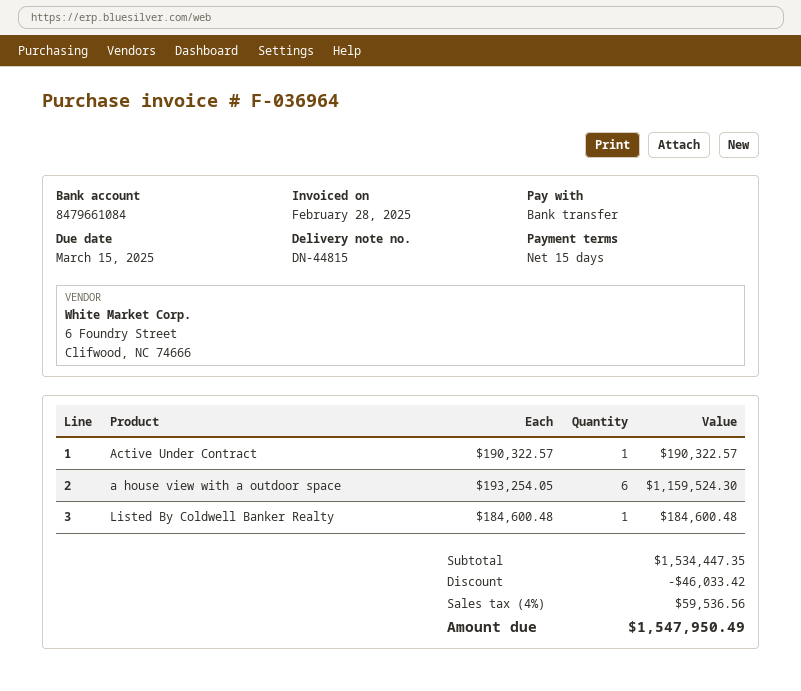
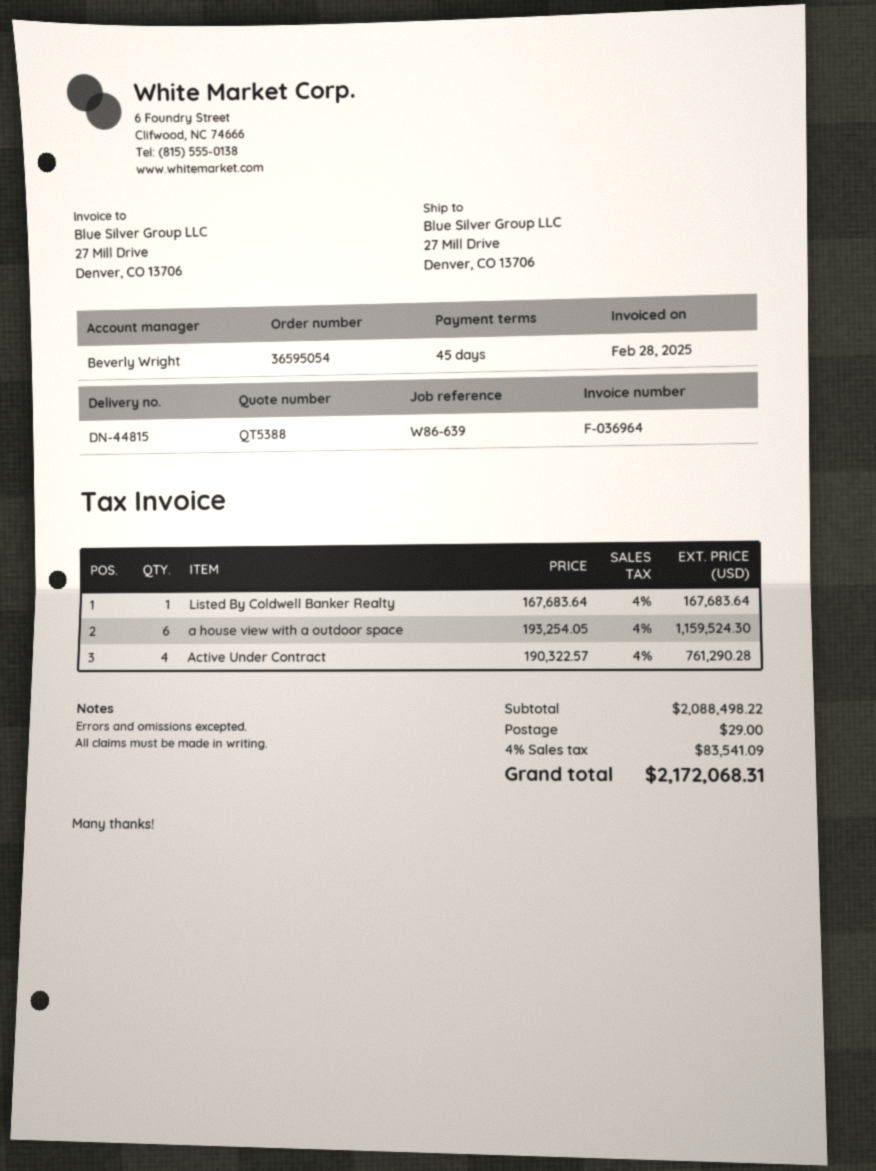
payment terms: 15 days -> 45 days
Active Under Contract: 1 x 190322.57 = 190322.57 -> 4 x 190322.57 = 761290.28
Listed By Coldwell Banker Realty: 1 x 184600.48 = 184600.48 -> 1 x 167683.64 = 167683.64
subtotal: 1534447.35 -> 2088498.22
discount: 46033.42 -> none
shipping: none -> 29.00
tax: 4% = 59536.56 -> 4% = 83541.09
total: 1547950.49 -> 2172068.31

